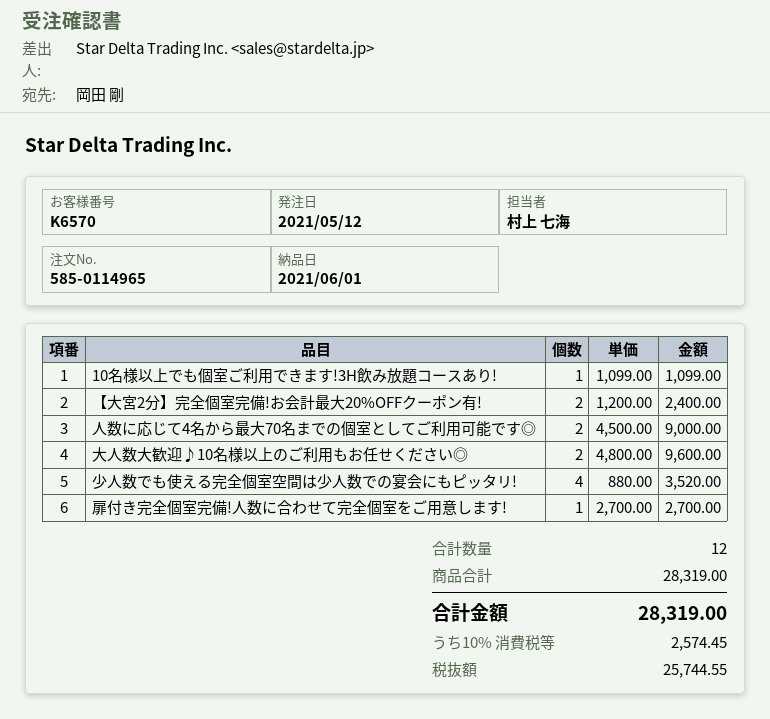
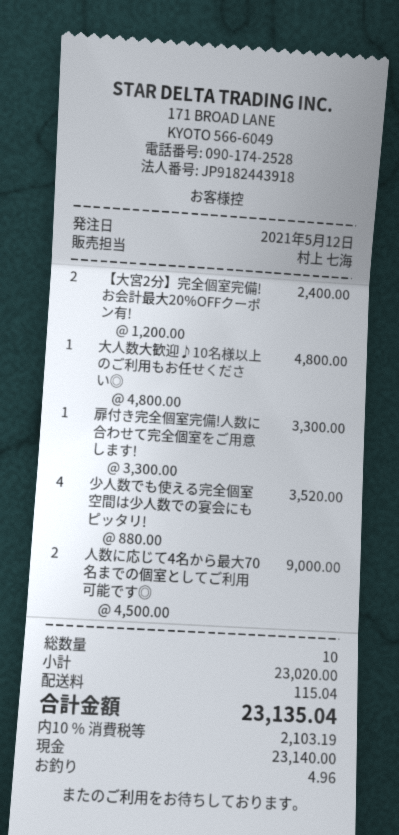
10名様以上でも個室ご利用できます!3H飲み放題コースあり!: 1 x 1099.00 = 1099.00 -> none
大人数大歓迎♪10名様以上のご利用もお任せください◎: 2 x 4800.00 = 9600.00 -> 1 x 4800.00 = 4800.00
扉付き完全個室完備!人数に合わせて完全個室をご用意します!: 1 x 2700.00 = 2700.00 -> 1 x 3300.00 = 3300.00
total quantity: 12 -> 10
subtotal: 28319.00 -> 23020.00
shipping: none -> 115.04
tax: 10% = 2574.45 -> 10% = 2103.19
total: 28319.00 -> 23135.04

